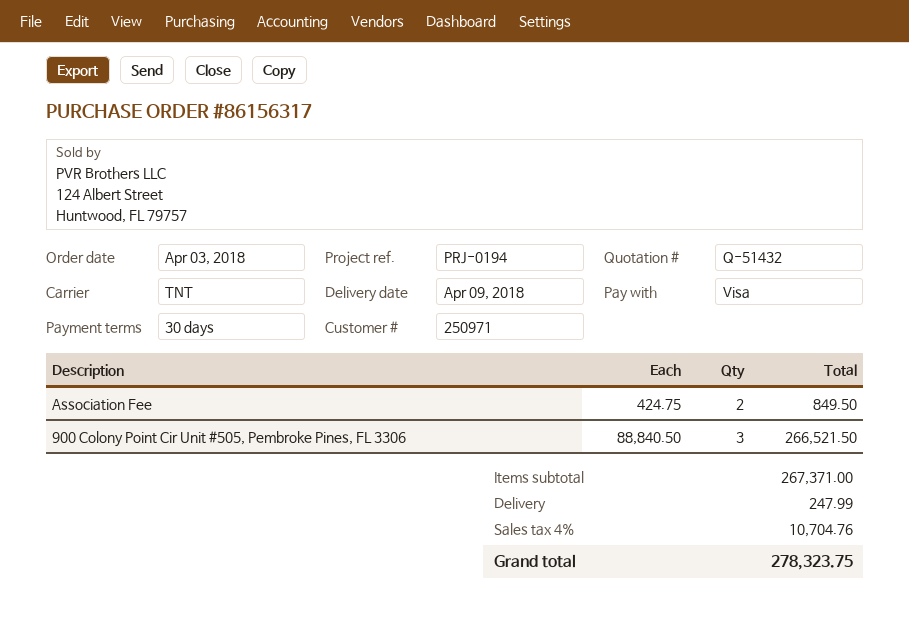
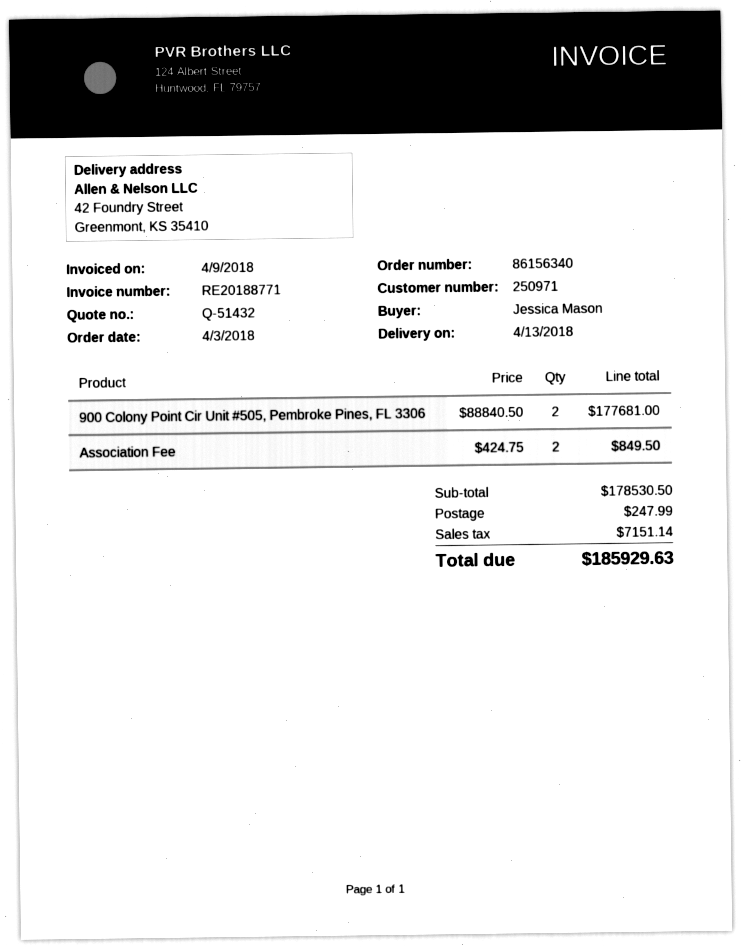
order number: 86156317 -> 86156340
delivery date: 2018-04-09 -> 2018-04-13
900 Colony Point Cir Unit #505, Pembroke Pines, FL 3306: 3 x 88840.50 = 266521.50 -> 2 x 88840.50 = 177681.00
subtotal: 267371.00 -> 178530.50
tax: 10704.76 -> 7151.14
total: 278323.75 -> 185929.63

